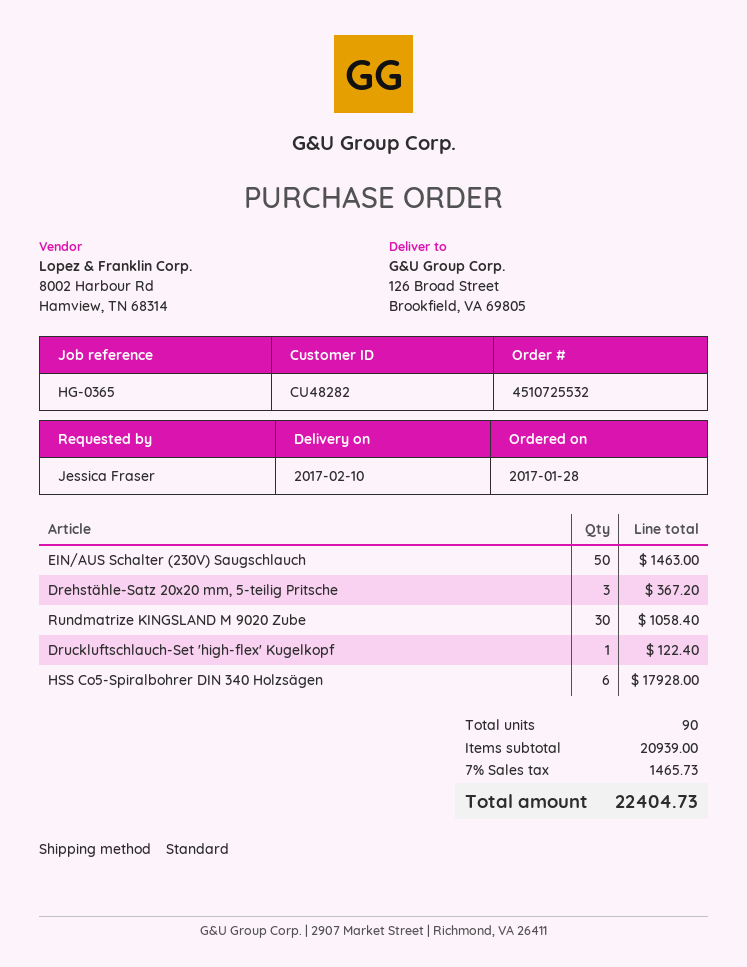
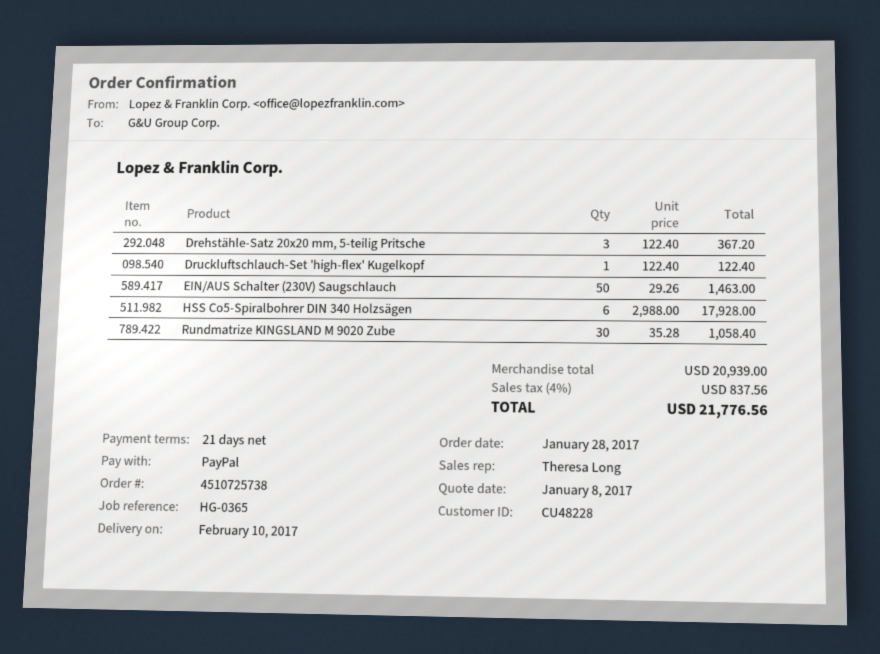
order number: 4510725532 -> 4510725738
customer number: CU48282 -> CU48228
tax: 7% = 1465.73 -> 4% = 837.56
total: 22404.73 -> 21776.56

